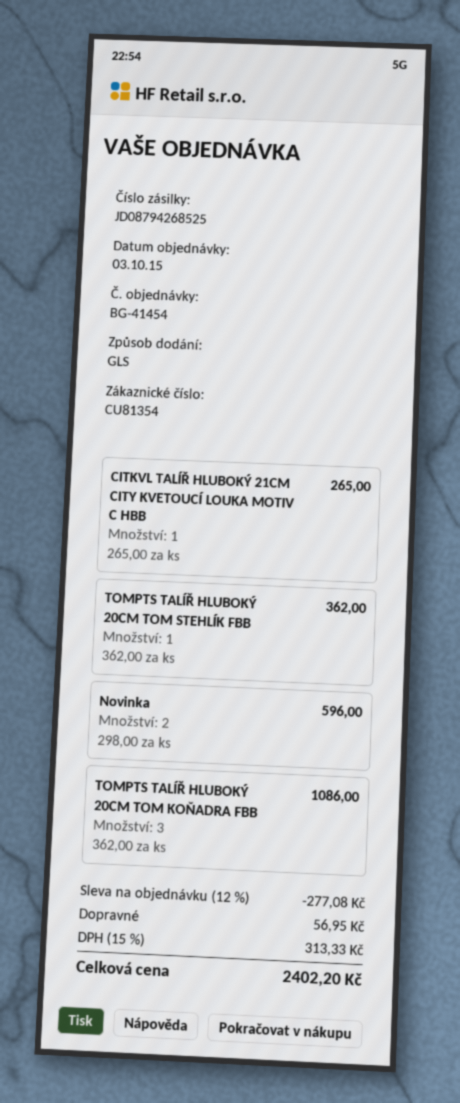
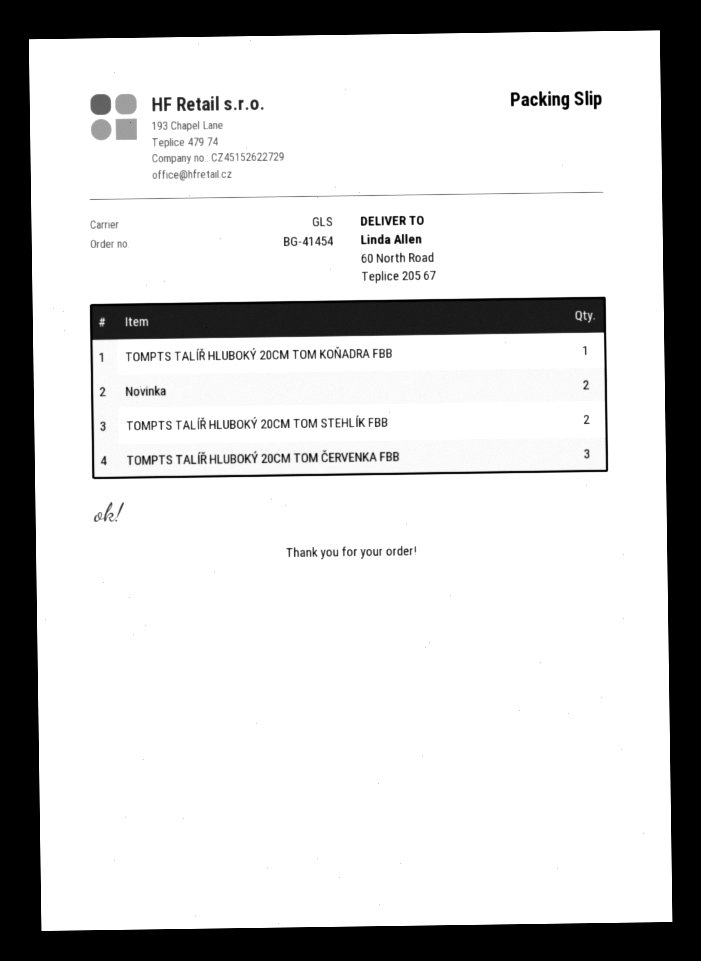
CITKVL TALÍŘ HLUBOKÝ 21CM CITY KVETOUCÍ LOUKA MOTIV C HBB: 1 -> none
TOMPTS TALÍŘ HLUBOKÝ 20CM TOM STEHLÍK FBB: 1 -> 2
TOMPTS TALÍŘ HLUBOKÝ 20CM TOM KOŇADRA FBB: 3 -> 1
TOMPTS TALÍŘ HLUBOKÝ 20CM TOM ČERVENKA FBB: none -> 3

